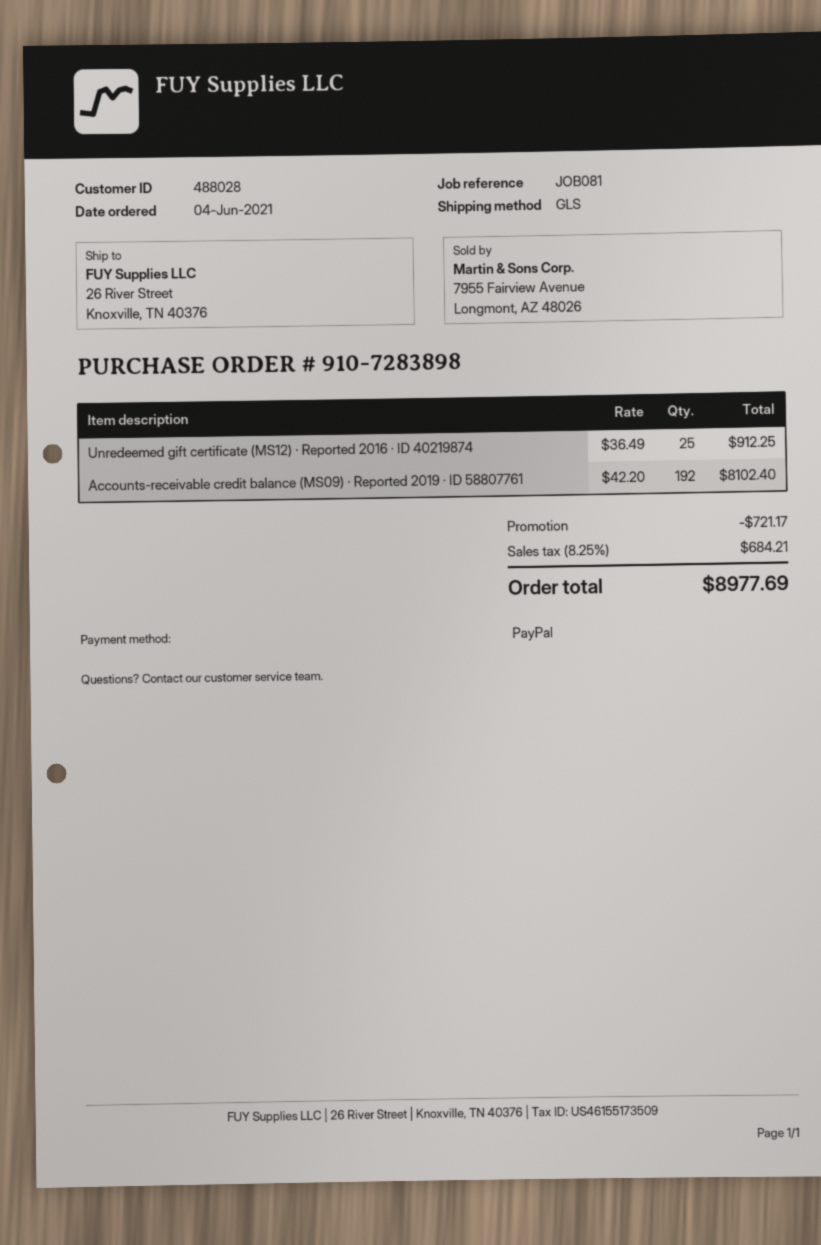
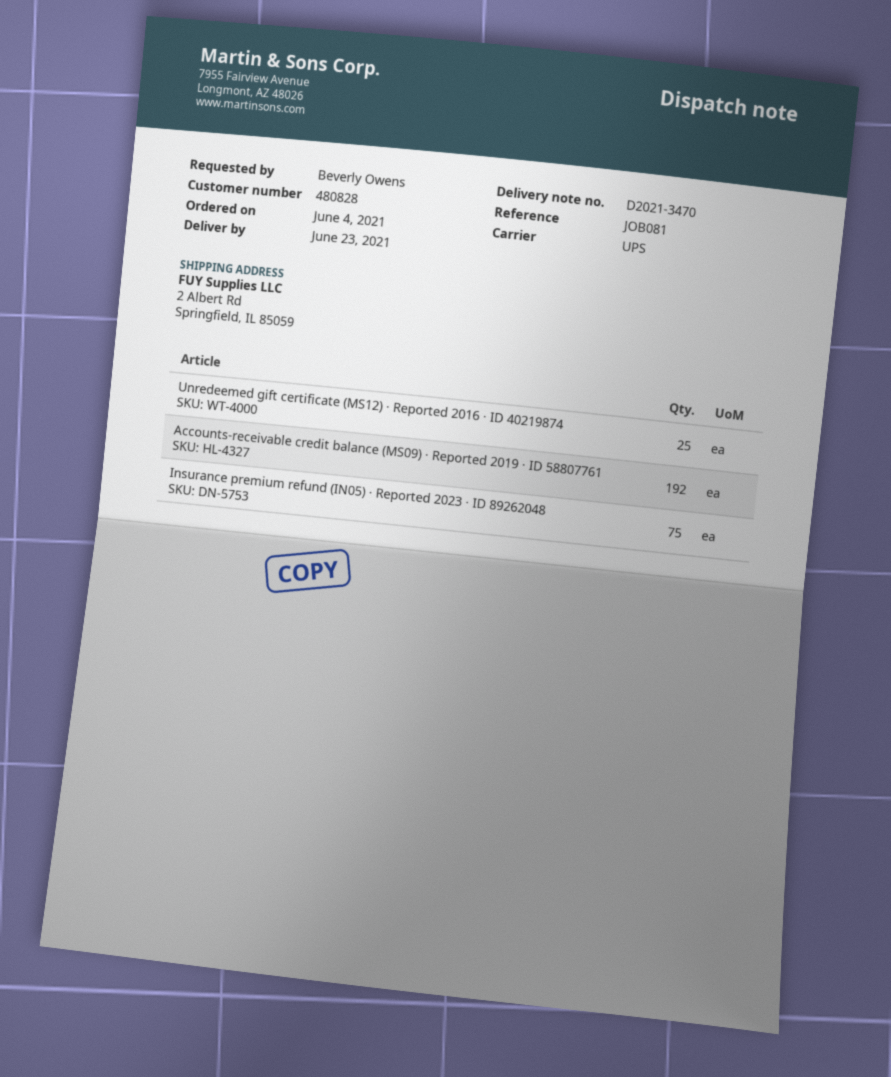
customer number: 488028 -> 480828
shipping method: GLS -> UPS
ship to: 26 River Street, Knoxville, TN 40376 -> 2 Albert Rd, Springfield, IL 85059
Insurance premium refund (IN05) · Reported 2023 · ID 89262048: none -> 75

